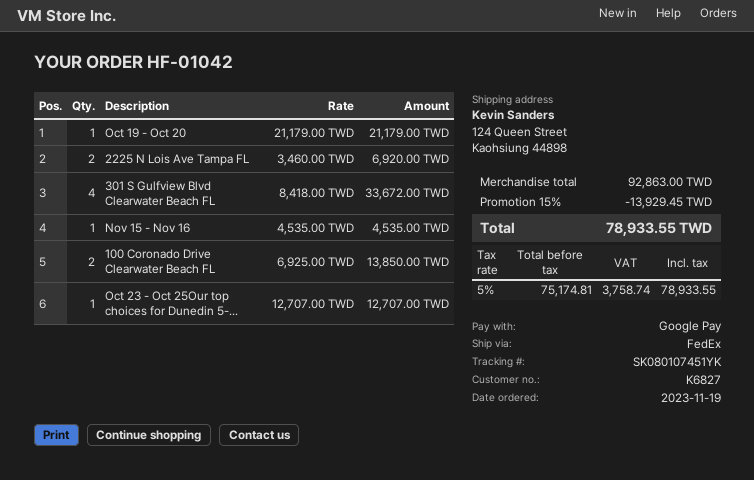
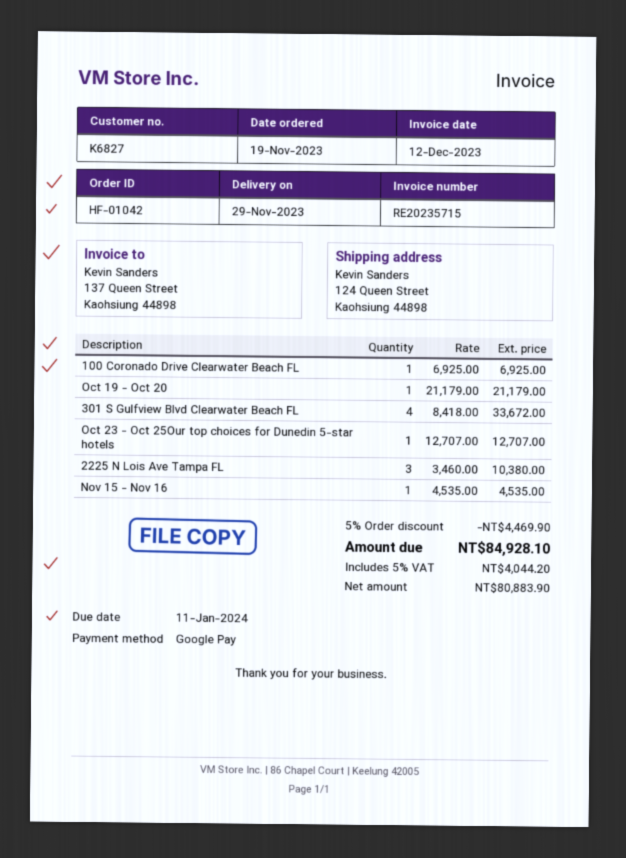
2225 N Lois Ave Tampa FL: 2 x 3460.00 = 6920.00 -> 3 x 3460.00 = 10380.00
100 Coronado Drive Clearwater Beach FL: 2 x 6925.00 = 13850.00 -> 1 x 6925.00 = 6925.00
discount: 15% = 13929.45 -> 5% = 4469.90
net: 75174.81 -> 80883.90
tax: 5% = 3758.74 -> 5% = 4044.20
total: 78933.55 -> 84928.10

